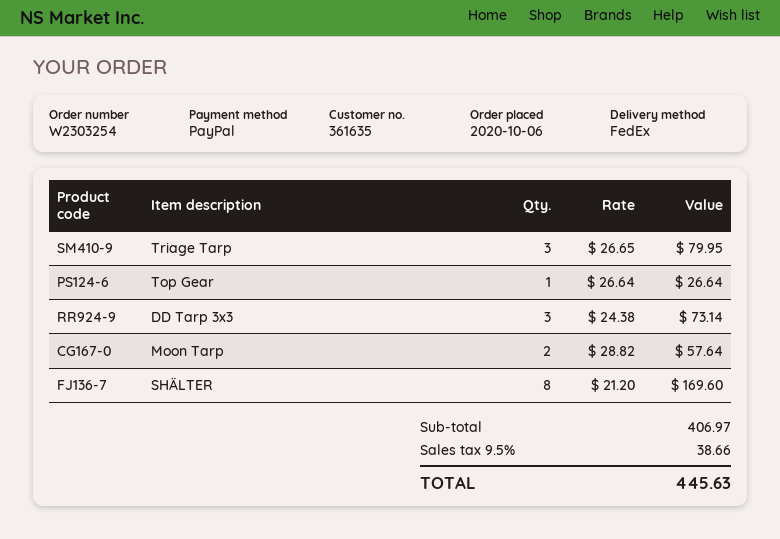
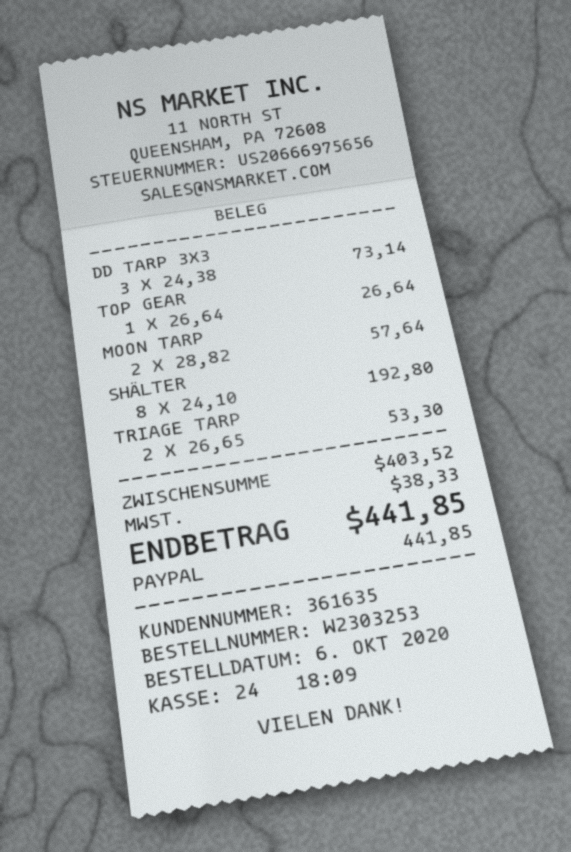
order number: W2303254 -> W2303253
Triage Tarp: 3 x 26.65 = 79.95 -> 2 x 26.65 = 53.30
SHÄLTER: 8 x 21.20 = 169.60 -> 8 x 24.10 = 192.80
subtotal: 406.97 -> 403.52
tax: 38.66 -> 38.33
total: 445.63 -> 441.85

